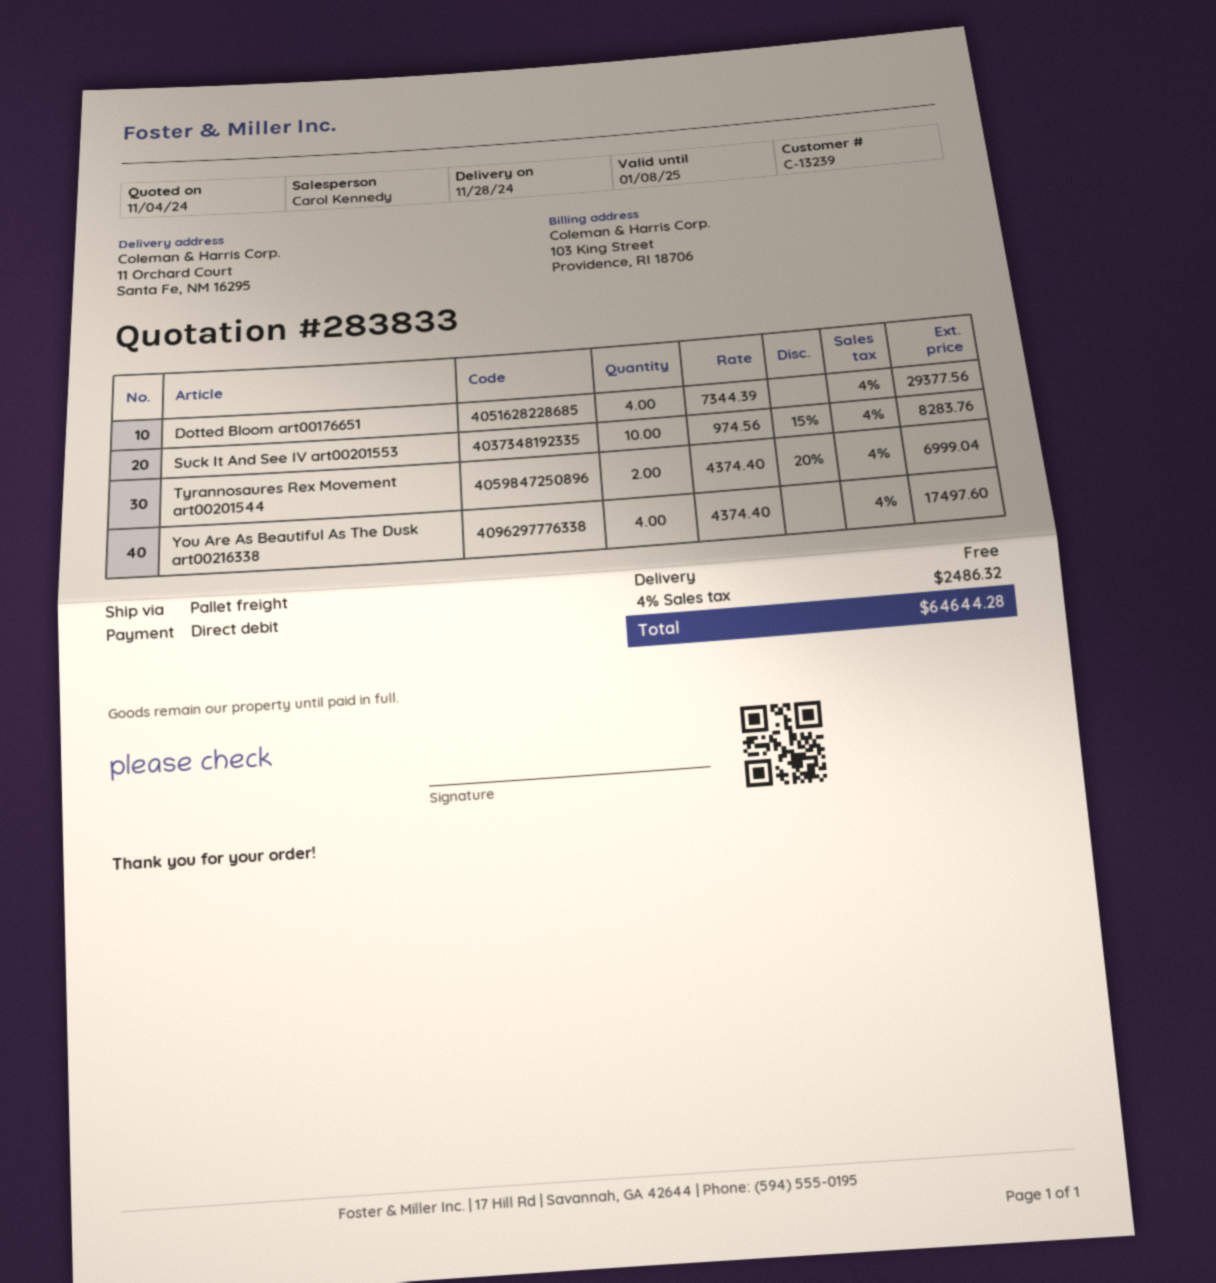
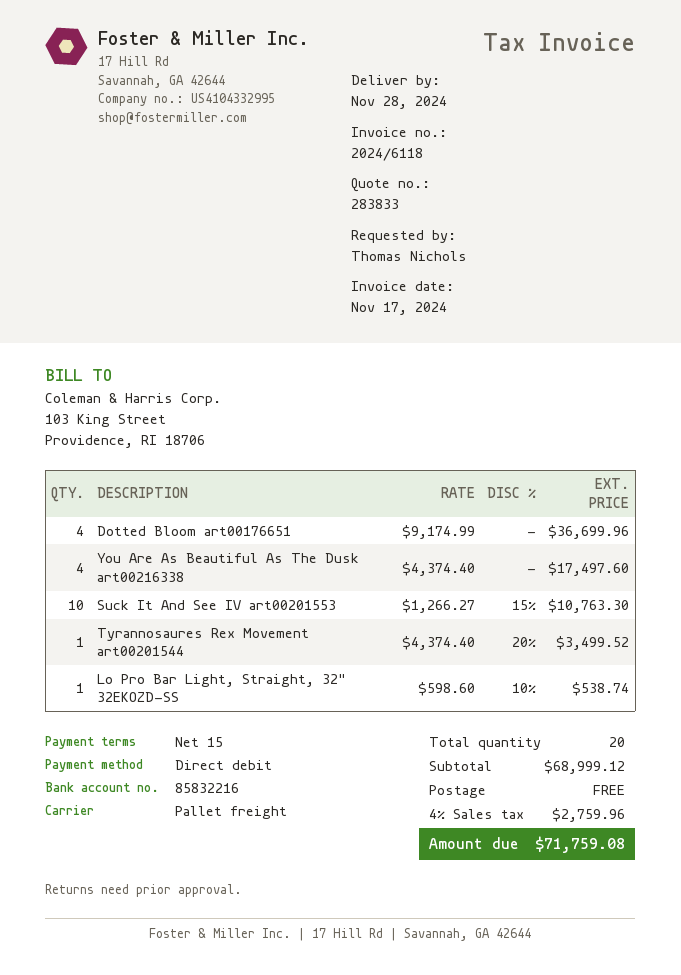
Dotted Bloom art00176651: 4 x 7344.39 = 29377.56 -> 4 x 9174.99 = 36699.96
Suck It And See IV art00201553: 10 x 974.56 - 15% = 8283.76 -> 10 x 1266.27 - 15% = 10763.30
Tyrannosaures Rex Movement art00201544: 2 x 4374.40 - 20% = 6999.04 -> 1 x 4374.40 - 20% = 3499.52
Lo Pro Bar Light, Straight, 32" 32EKOZD-SS: none -> 1 x 598.60 - 10% = 538.74
tax: 4% = 2486.32 -> 4% = 2759.96
total: 64644.28 -> 71759.08

